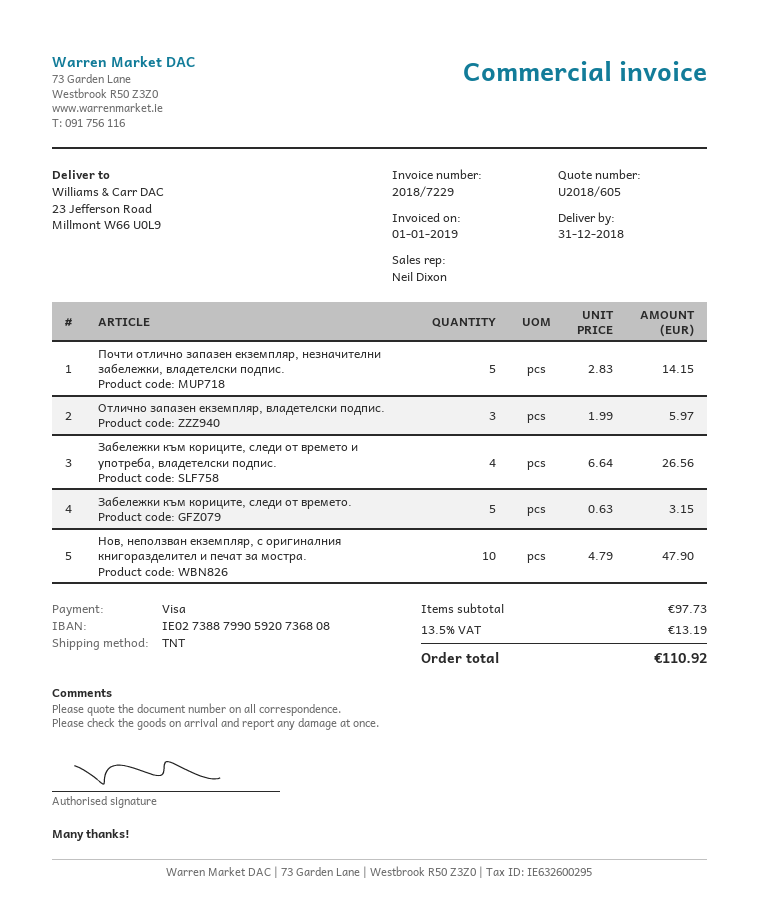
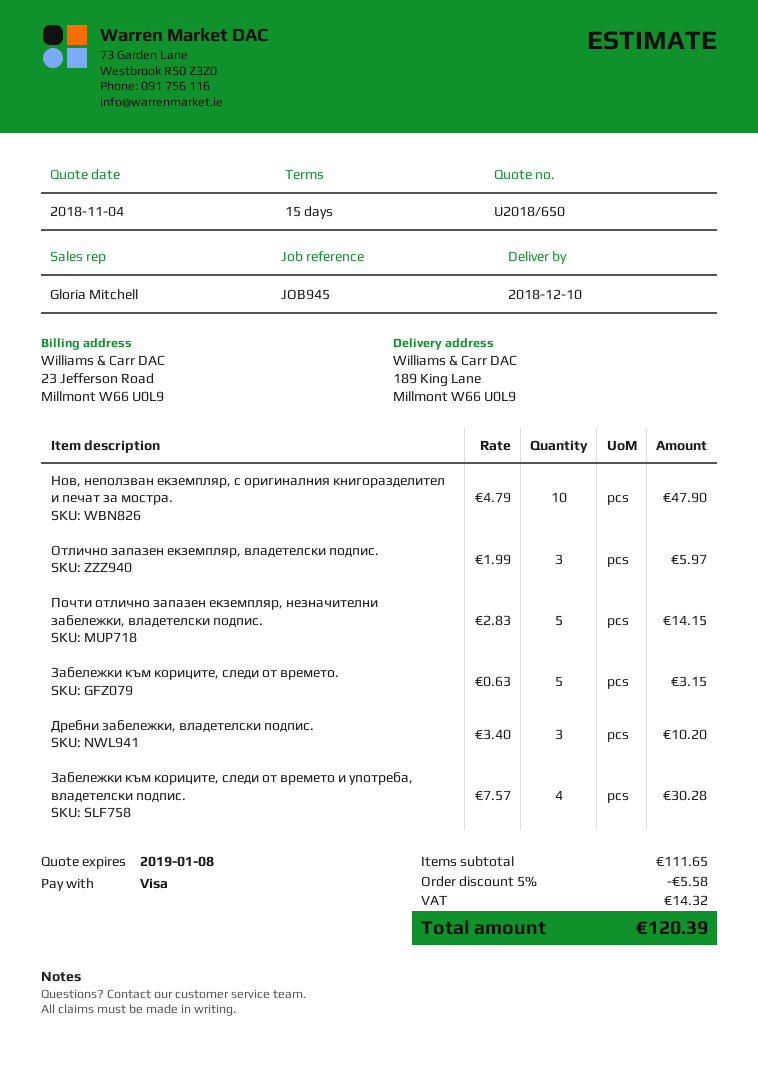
quote number: U2018/605 -> U2018/650
delivery date: 2018-12-31 -> 2018-12-10
sales rep: Neil Dixon -> Gloria Mitchell
ship to: 23 Jefferson Road, Millmont W66 U0L9 -> 189 King Lane, Millmont W66 U0L9
Забележки към кориците, следи от времето и употреба, владетелски подпис.: 4 x 6.64 = 26.56 -> 4 x 7.57 = 30.28
Дребни забележки, владетелски подпис.: none -> 3 x 3.40 = 10.20
subtotal: 97.73 -> 111.65
discount: none -> 5% = 5.58
tax: 13.19 -> 14.32
total: 110.92 -> 120.39

